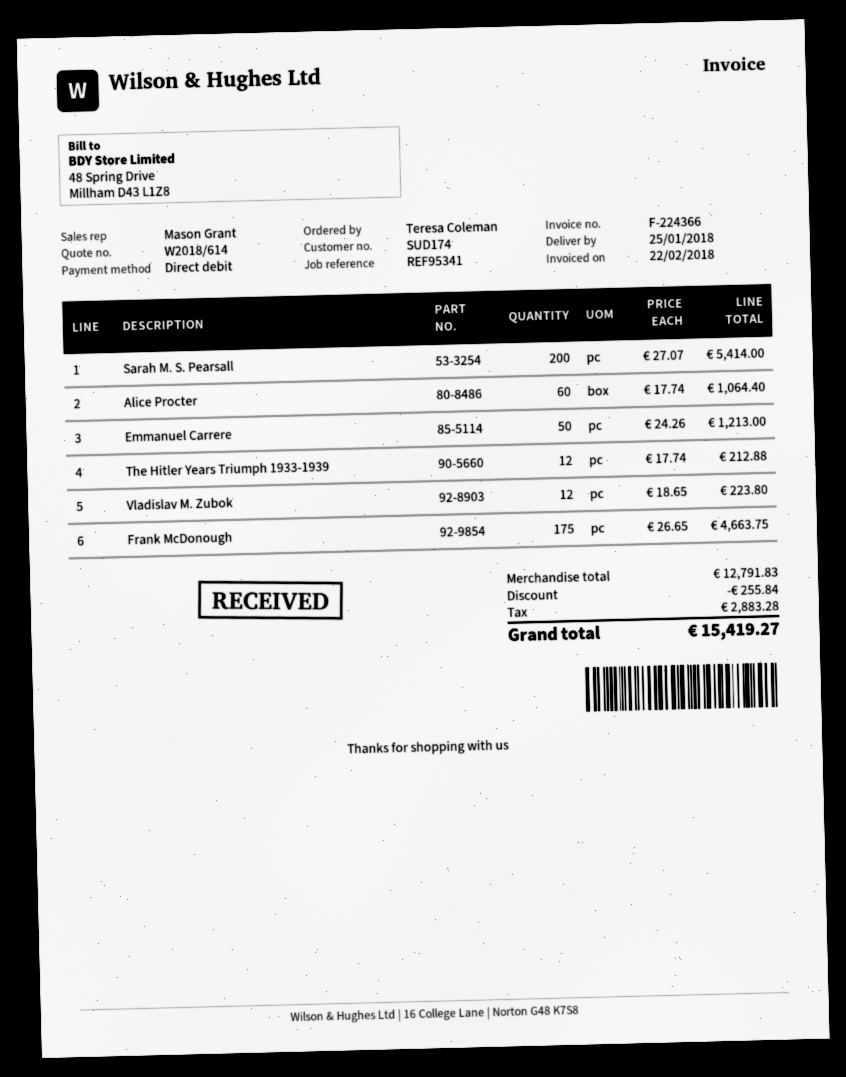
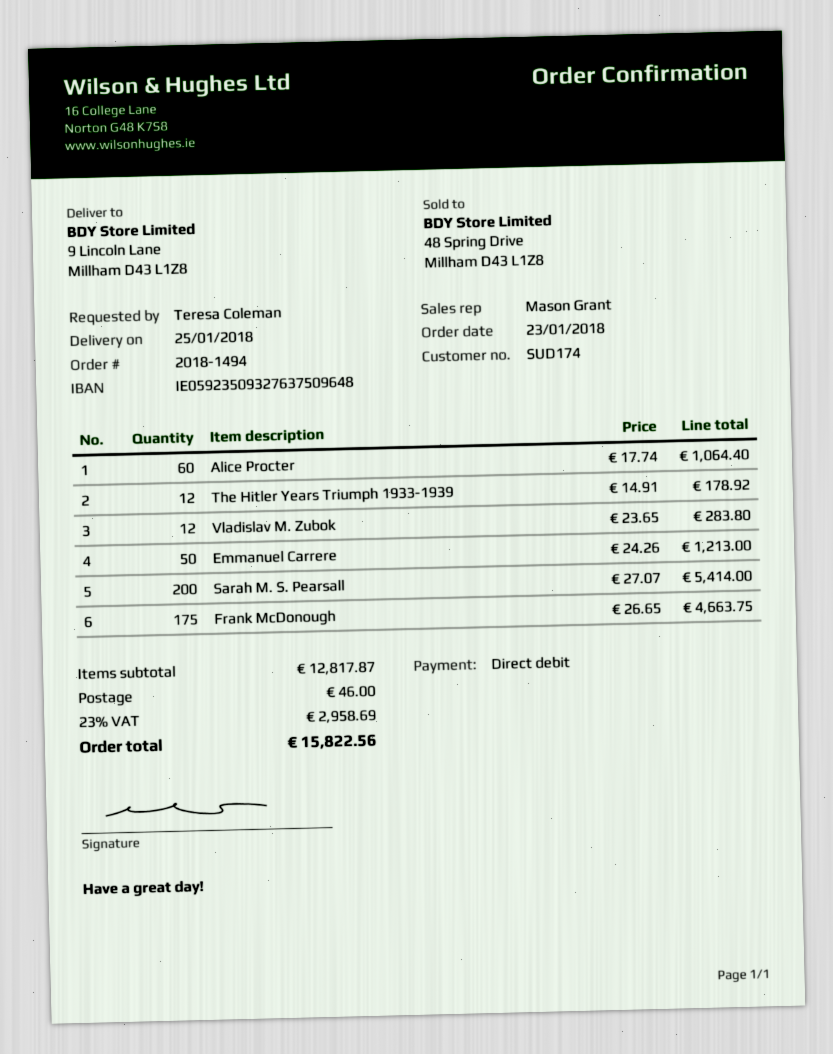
The Hitler Years Triumph 1933-1939: 12 x 17.74 = 212.88 -> 12 x 14.91 = 178.92
Vladislav M. Zubok: 12 x 18.65 = 223.80 -> 12 x 23.65 = 283.80
subtotal: 12791.83 -> 12817.87
discount: 255.84 -> none
shipping: none -> 46.00
tax: 2883.28 -> 2958.69
total: 15419.27 -> 15822.56

